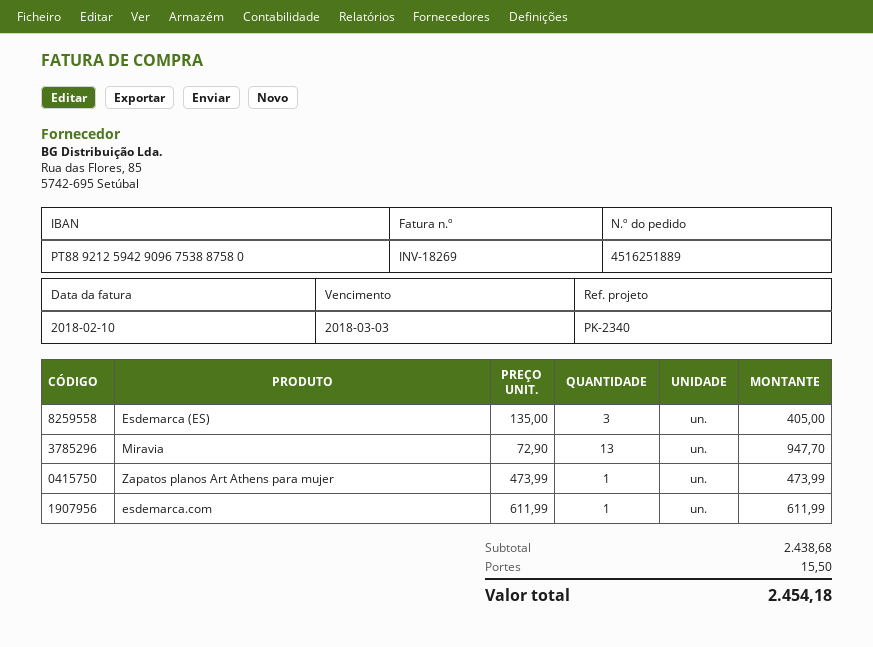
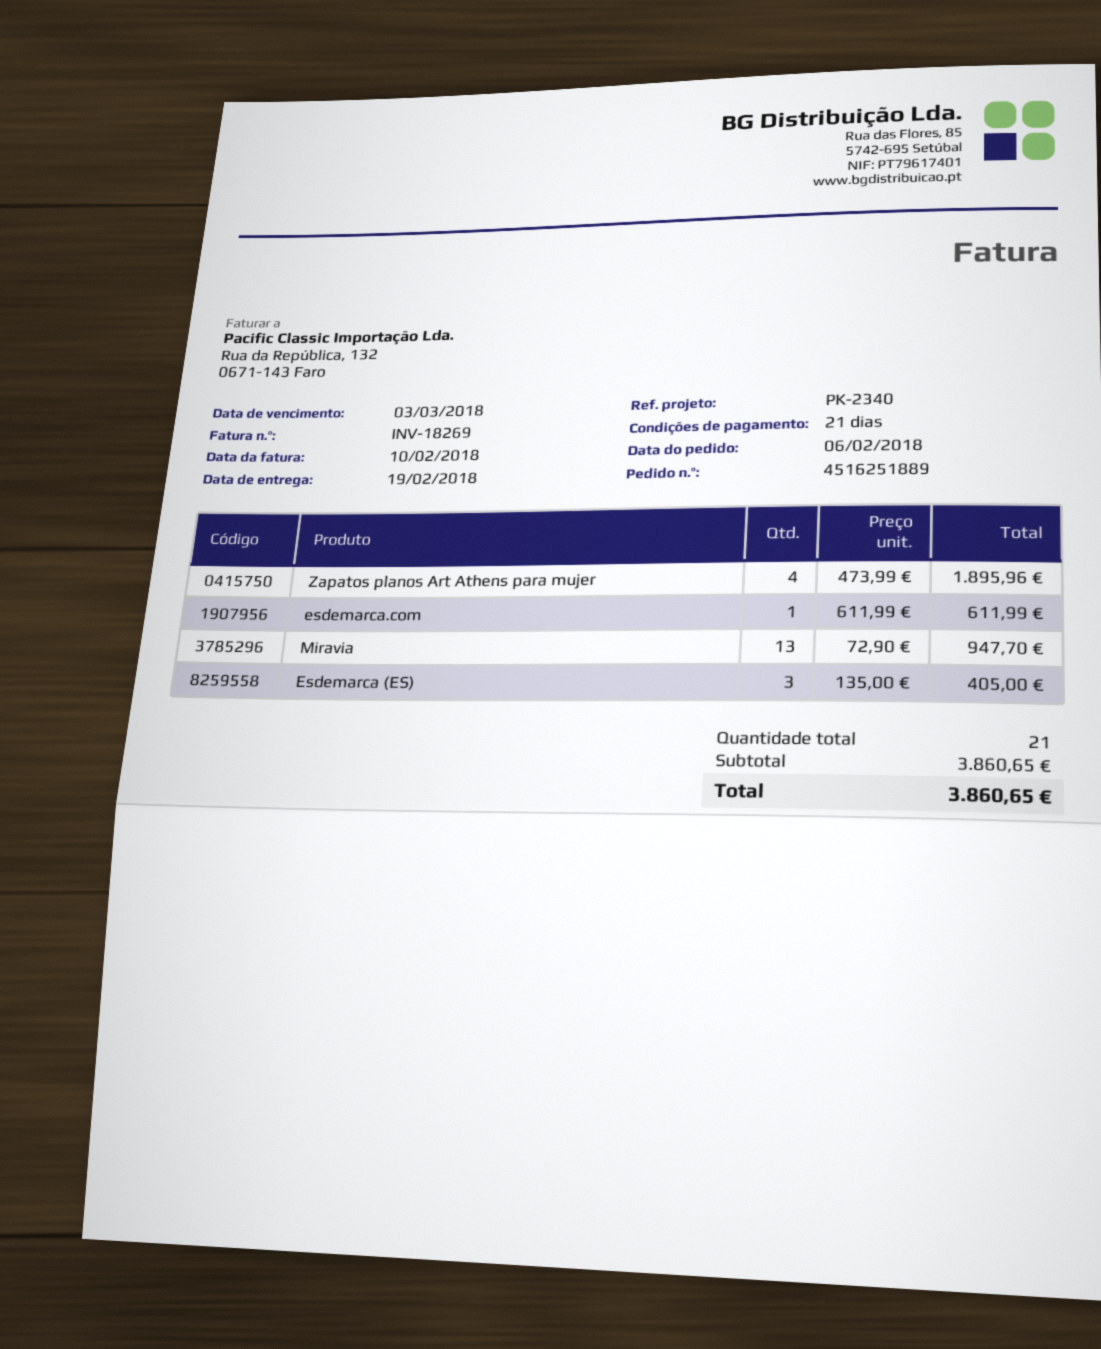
Zapatos planos Art Athens para mujer: 1 x 473.99 = 473.99 -> 4 x 473.99 = 1895.96
subtotal: 2438.68 -> 3860.65
shipping: 15.50 -> none
total: 2454.18 -> 3860.65

